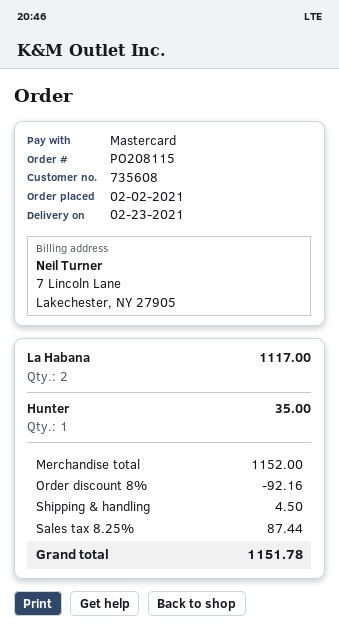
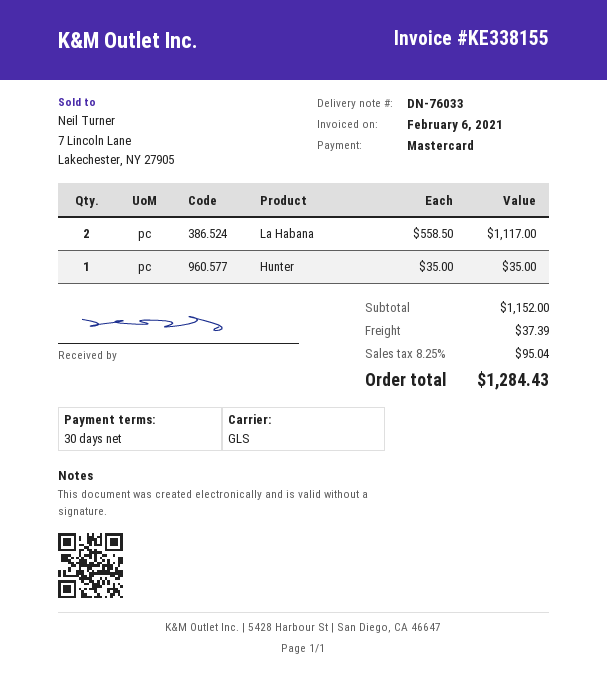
discount: 8% = 92.16 -> none
shipping: 4.50 -> 37.39
tax: 8.25% = 87.44 -> 8.25% = 95.04
total: 1151.78 -> 1284.43

